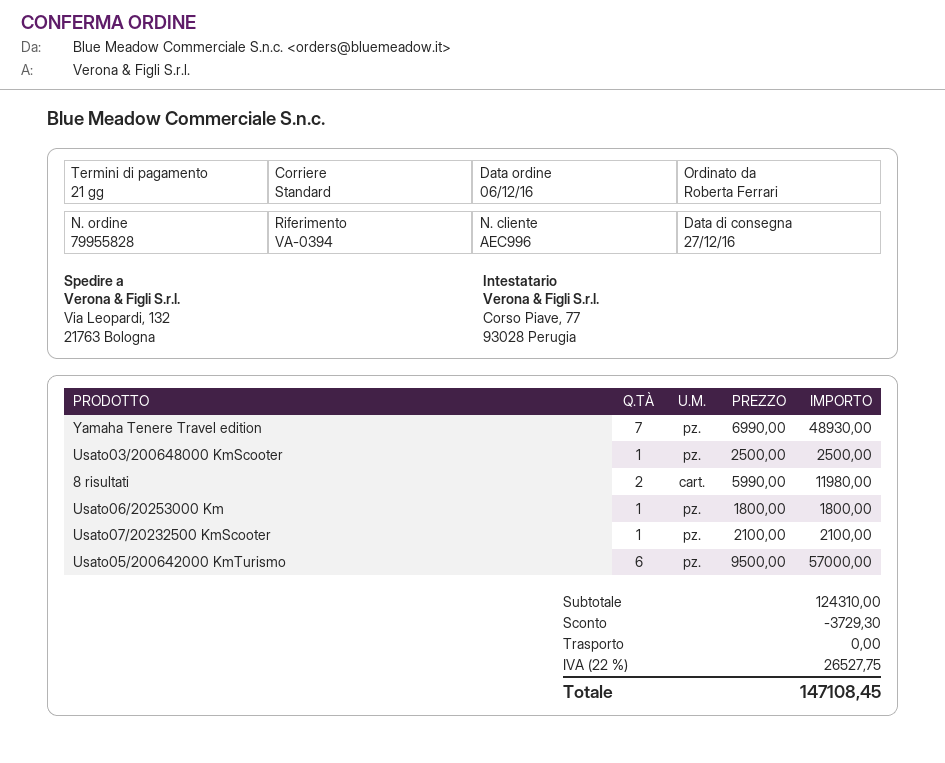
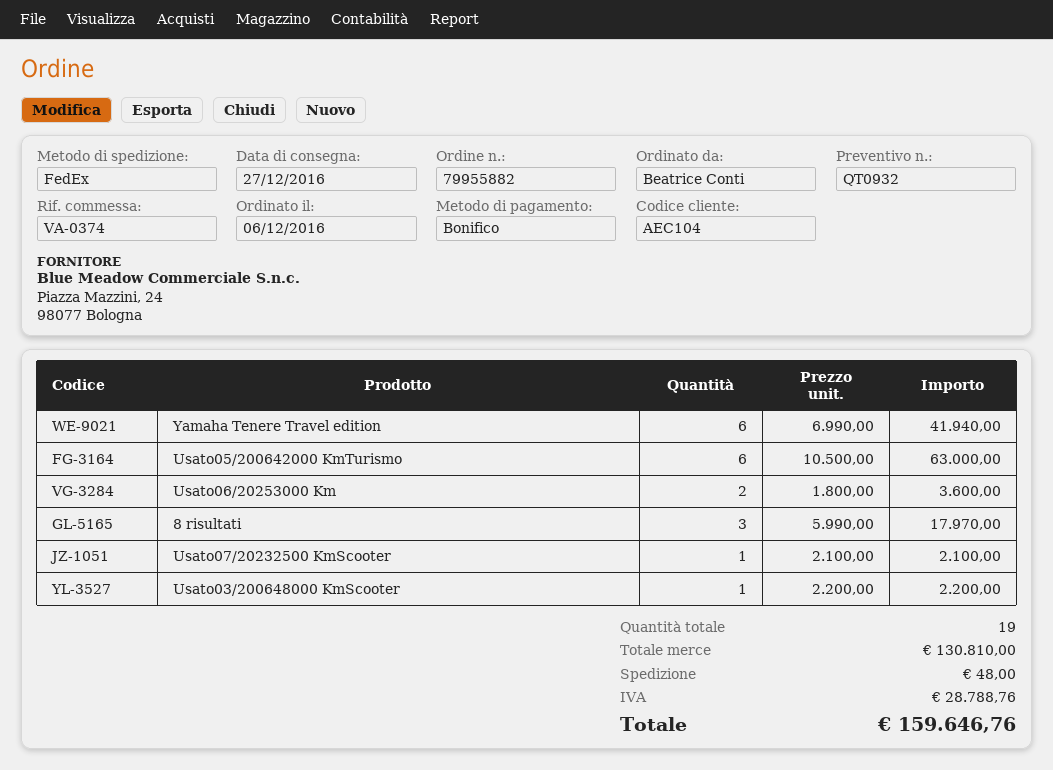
order number: 79955828 -> 79955882
customer number: AEC996 -> AEC104
reference: VA-0394 -> VA-0374
ordered by: Roberta Ferrari -> Beatrice Conti
shipping method: standard -> FedEx
Yamaha Tenere Travel edition: 7 x 6990.00 = 48930.00 -> 6 x 6990.00 = 41940.00
Usato03/200648000 KmScooter: 1 x 2500.00 = 2500.00 -> 1 x 2200.00 = 2200.00
8 risultati: 2 x 5990.00 = 11980.00 -> 3 x 5990.00 = 17970.00
Usato06/20253000 Km: 1 x 1800.00 = 1800.00 -> 2 x 1800.00 = 3600.00
Usato05/200642000 KmTurismo: 6 x 9500.00 = 57000.00 -> 6 x 10500.00 = 63000.00
subtotal: 124310.00 -> 130810.00
discount: 3729.30 -> none
shipping: 0.00 -> 48.00
tax: 26527.75 -> 28788.76
total: 147108.45 -> 159646.76

